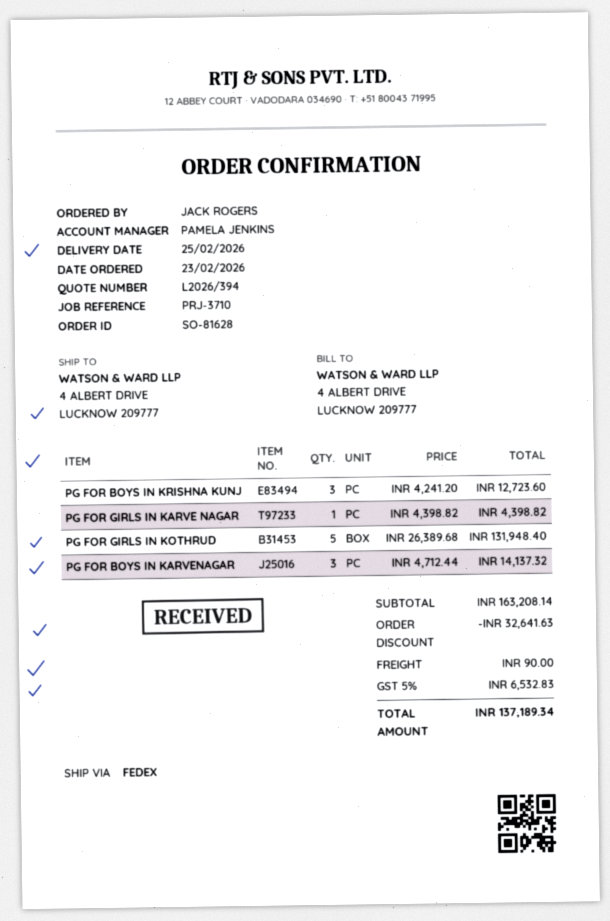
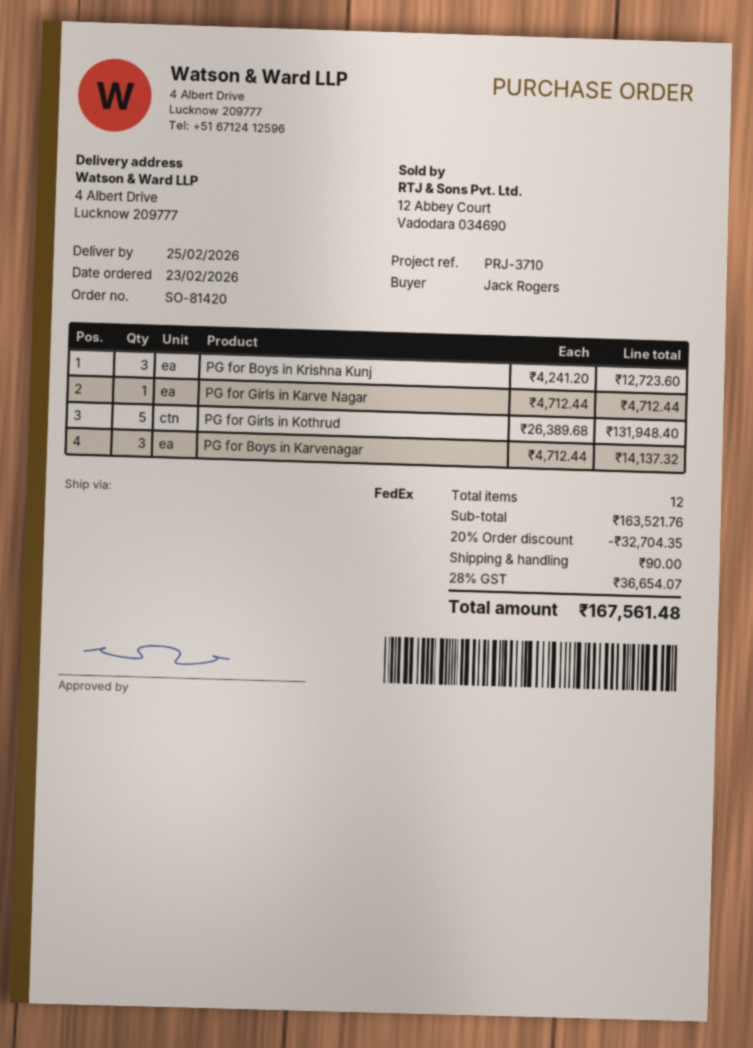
order number: SO-81628 -> SO-81420
PG FOR GIRLS IN KARVE NAGAR: 1 x 4398.82 = 4398.82 -> 1 x 4712.44 = 4712.44
subtotal: 163208.14 -> 163521.76
discount: 32641.63 -> 32704.35
tax: 5% = 6532.83 -> 28% = 36654.07
total: 137189.34 -> 167561.48

